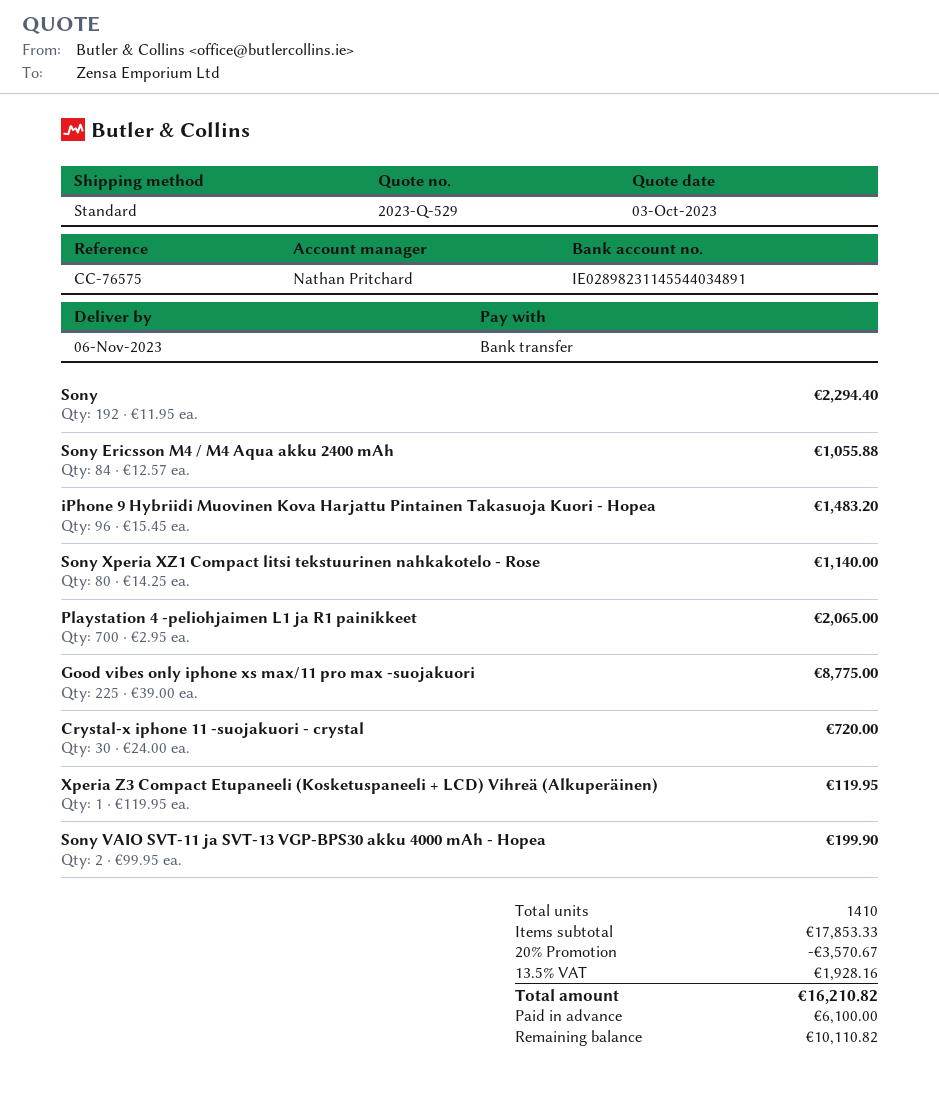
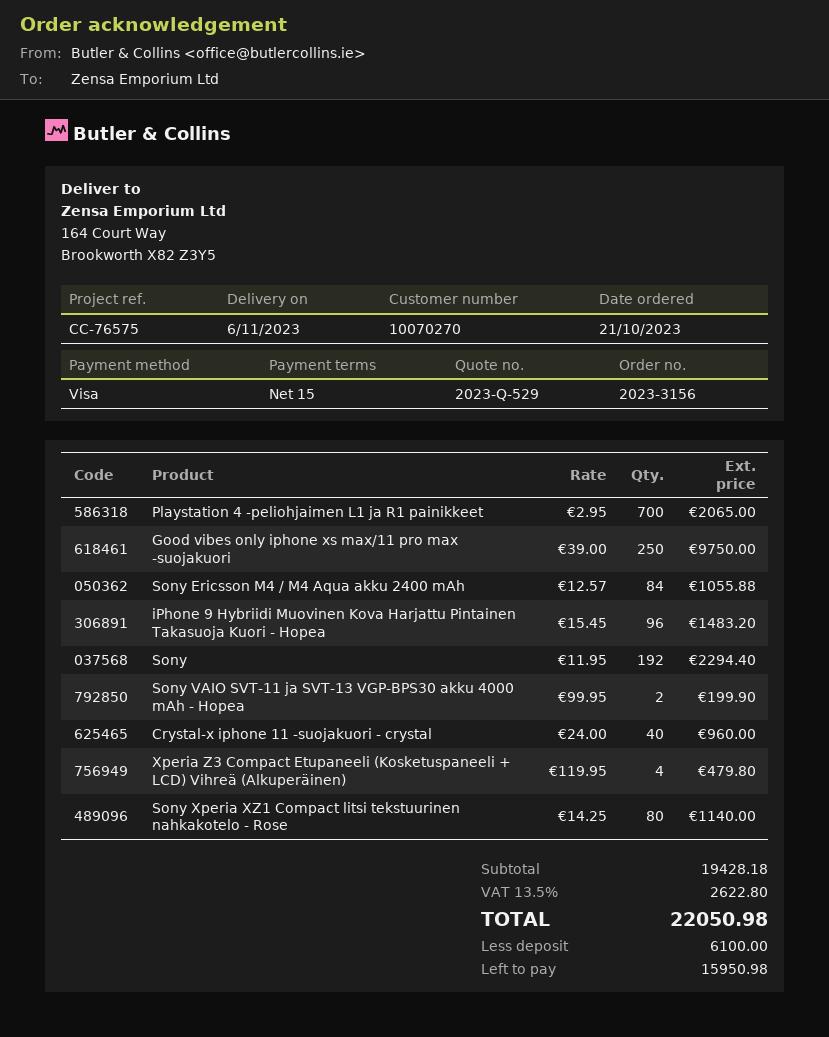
payment method: bank transfer -> Visa
Good vibes only iphone xs max/11 pro max -suojakuori: 225 x 39.00 = 8775.00 -> 250 x 39.00 = 9750.00
Crystal-x iphone 11 -suojakuori - crystal: 30 x 24.00 = 720.00 -> 40 x 24.00 = 960.00
Xperia Z3 Compact Etupaneeli (Kosketuspaneeli + LCD) Vihreä (Alkuperäinen): 1 x 119.95 = 119.95 -> 4 x 119.95 = 479.80
subtotal: 17853.33 -> 19428.18
discount: 20% = 3570.67 -> none
tax: 13.5% = 1928.16 -> 13.5% = 2622.80
total: 16210.82 -> 22050.98
balance: 10110.82 -> 15950.98

